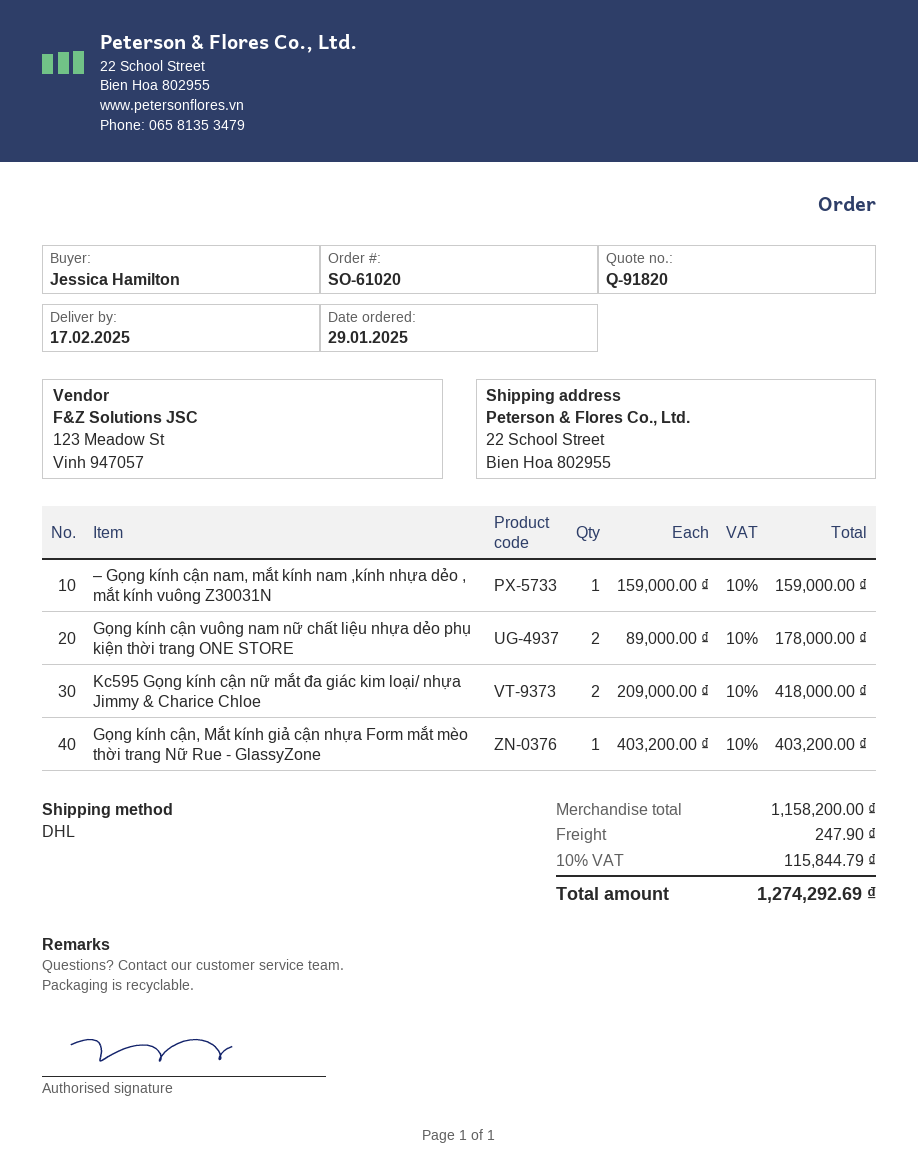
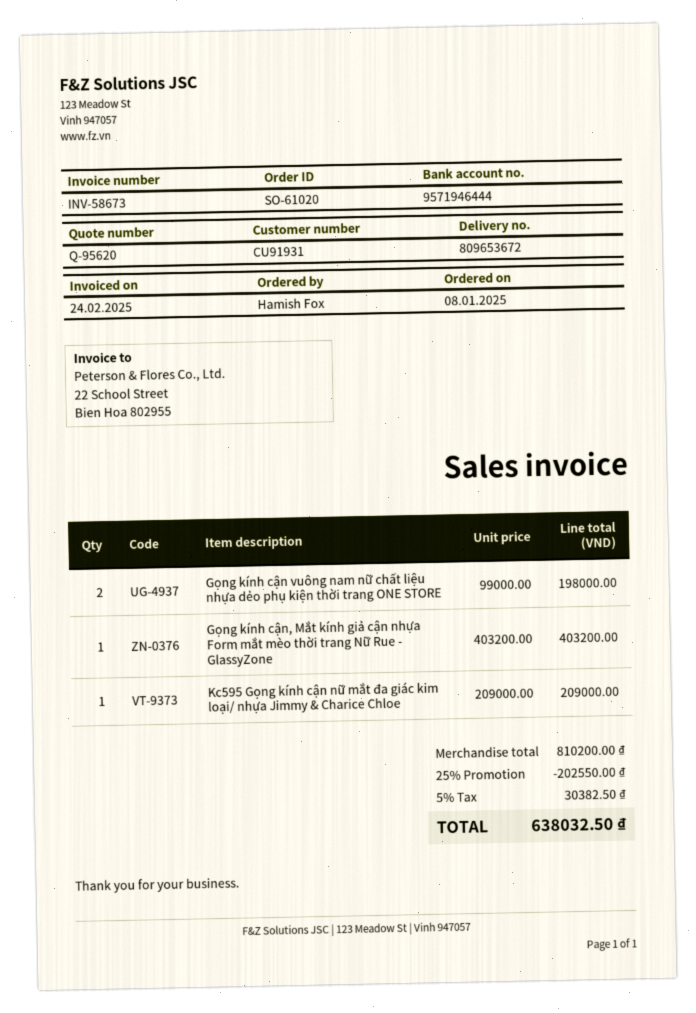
quote number: Q-91820 -> Q-95620
order date: 2025-01-29 -> 2025-01-08
ordered by: Jessica Hamilton -> Hamish Fox
– Gọng kính cận nam, mắt kính nam ,kính nhựa dẻo , mắt kính vuông Z30031N: 1 x 159000.00 = 159000.00 -> none
Gọng kính cận vuông nam nữ chất liệu nhựa dẻo phụ kiện thời trang ONE STORE: 2 x 89000.00 = 178000.00 -> 2 x 99000.00 = 198000.00
Kc595 Gọng kính cận nữ mắt đa giác kim loại/ nhựa Jimmy & Charice Chloe: 2 x 209000.00 = 418000.00 -> 1 x 209000.00 = 209000.00
subtotal: 1158200.00 -> 810200.00
discount: none -> 25% = 202550.00
shipping: 247.90 -> none
tax: 10% = 115844.79 -> 5% = 30382.50
total: 1274292.69 -> 638032.50

